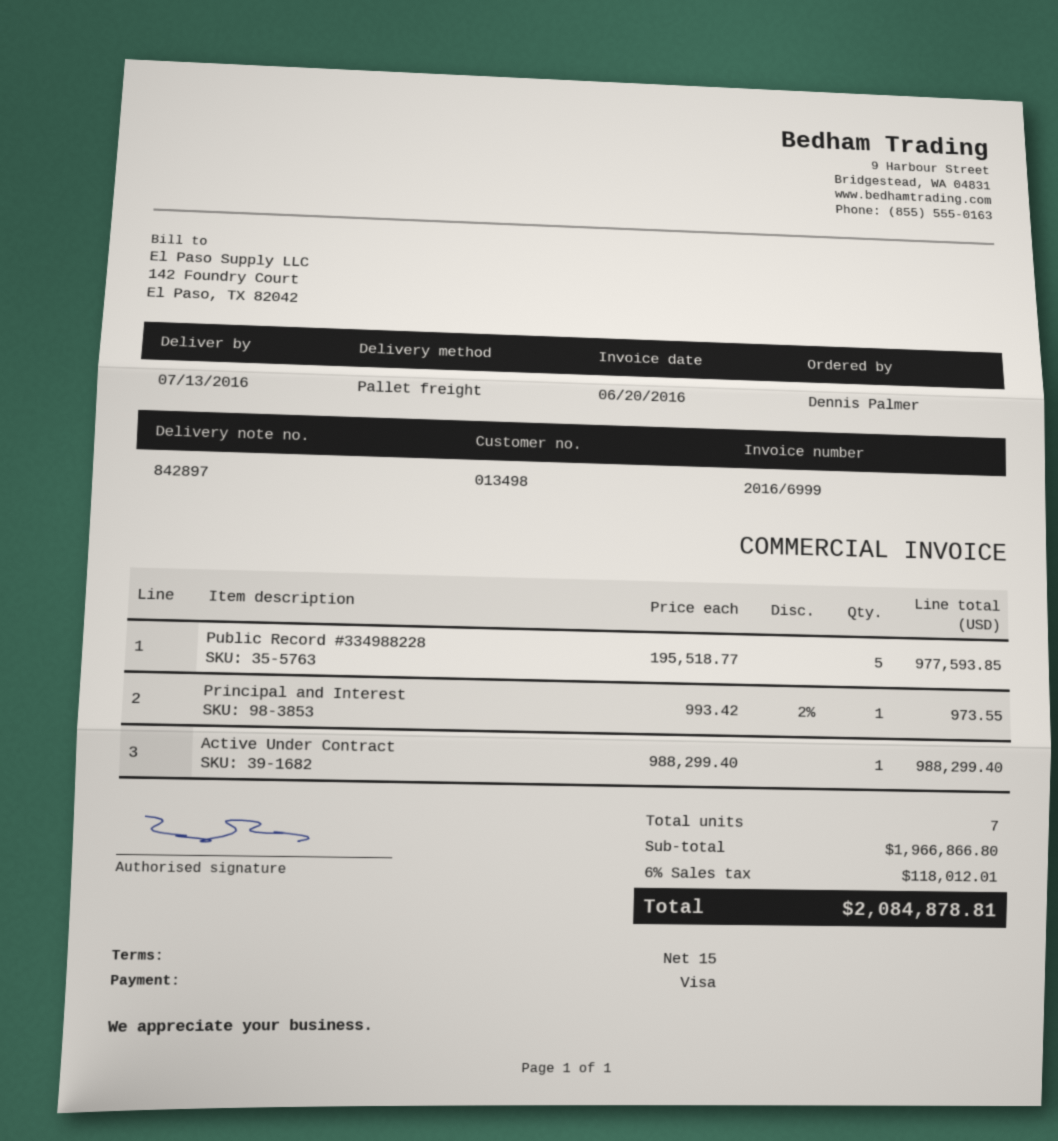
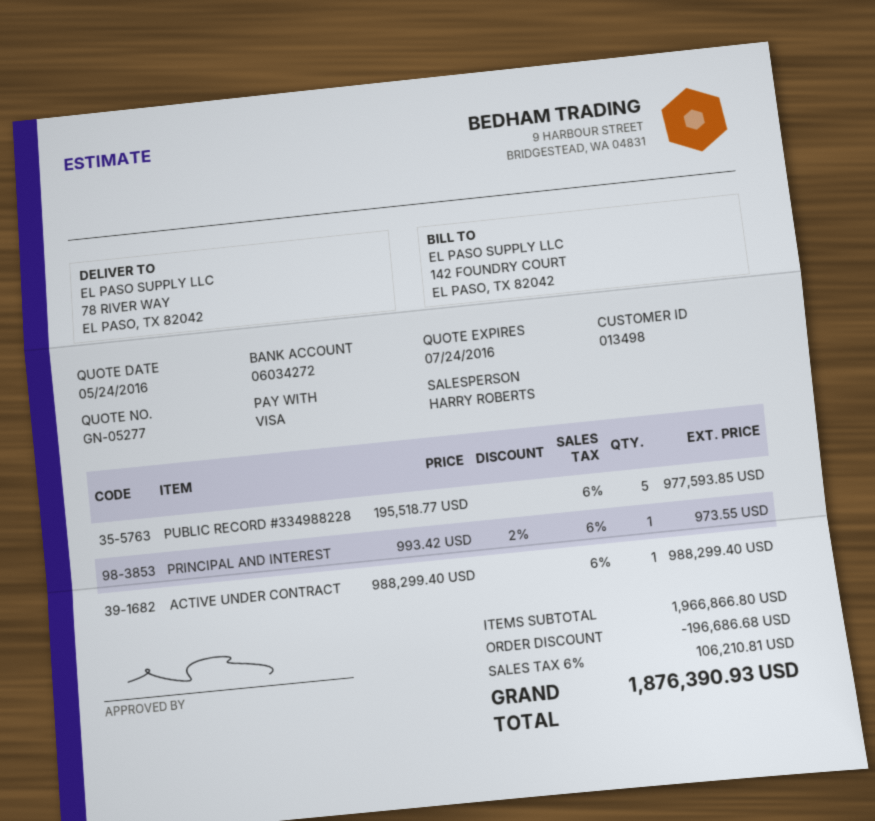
discount: none -> 196686.68
tax: 6% = 118012.01 -> 6% = 106210.81
total: 2084878.81 -> 1876390.93

